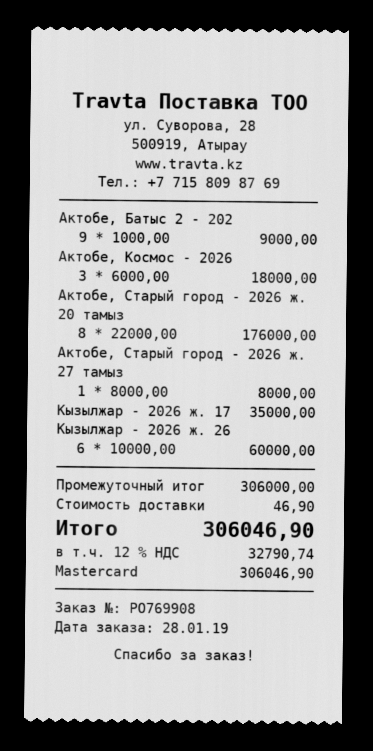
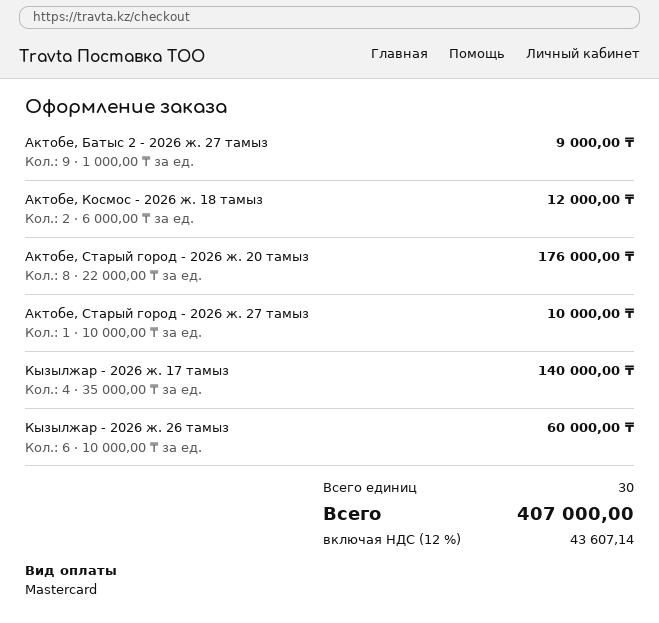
Актобе, Космос - 2026: 3 x 6000.00 = 18000.00 -> 2 x 6000.00 = 12000.00
Актобе, Старый город - 2026 ж. 27 тамыз: 1 x 8000.00 = 8000.00 -> 1 x 10000.00 = 10000.00
Кызылжар - 2026 ж. 17: 1 x 35000.00 = 35000.00 -> 4 x 35000.00 = 140000.00
shipping: 46.90 -> none
tax: 12% = 32790.74 -> 12% = 43607.14
total: 306046.90 -> 407000.00

